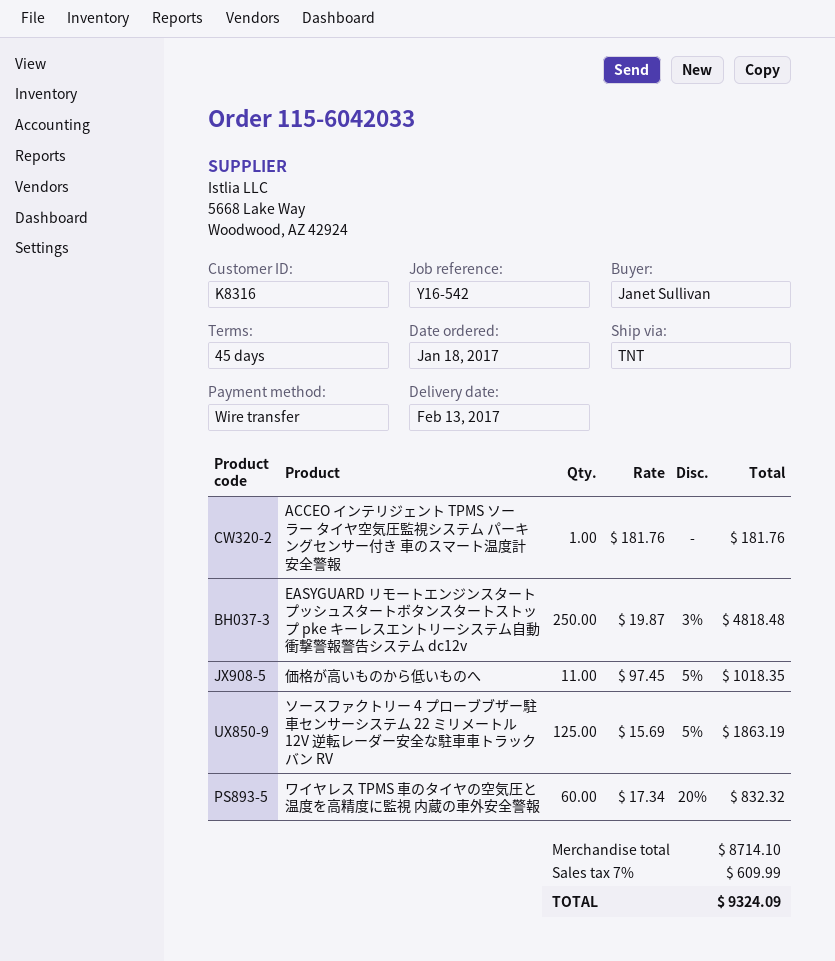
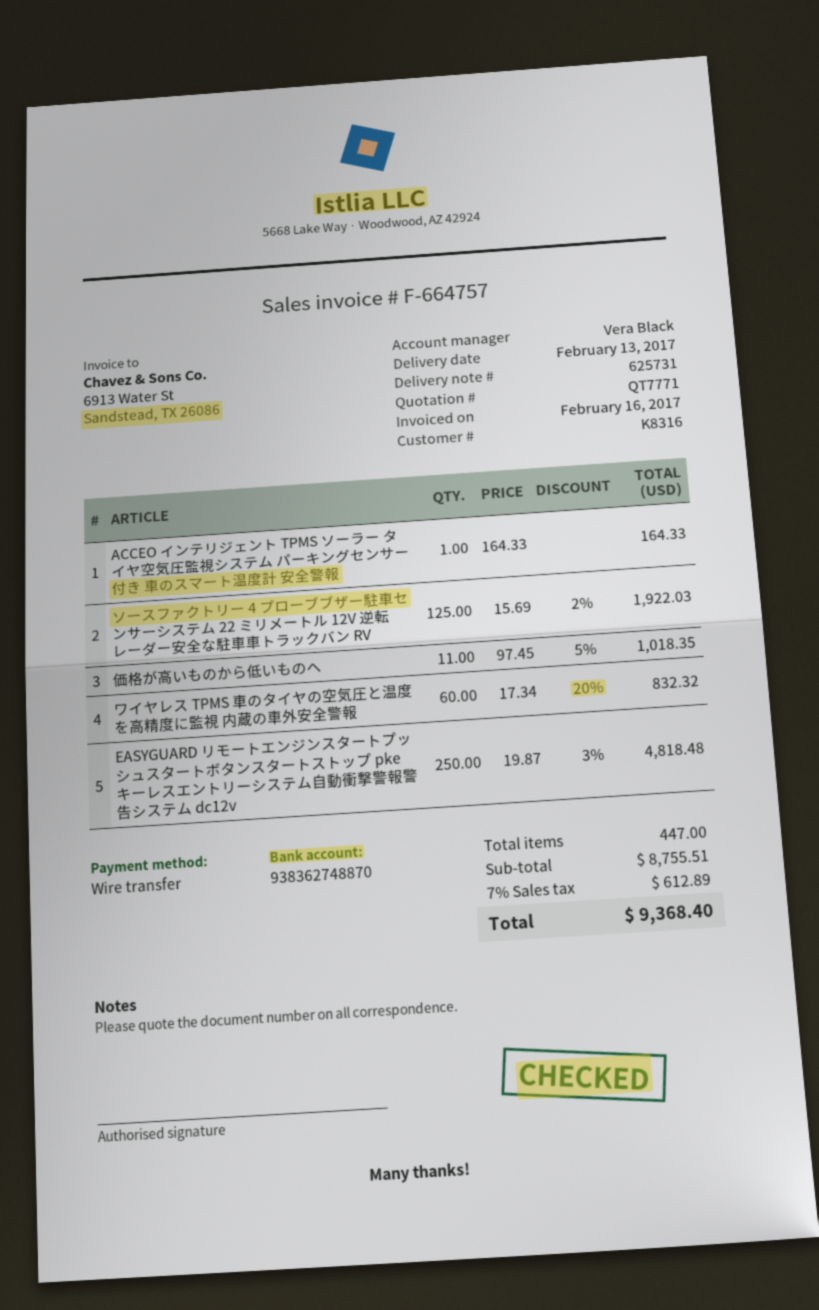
ACCEO インテリジェント TPMS ソーラー タイヤ空気圧監視システム パーキングセンサー付き 車のスマート温度計 安全警報: 1 x 181.76 = 181.76 -> 1 x 164.33 = 164.33
ソースファクトリー 4 プローブブザー駐車センサーシステム 22 ミリメートル 12V 逆転レーダー安全な駐車車トラックバン RV: 125 x 15.69 - 5% = 1863.19 -> 125 x 15.69 - 2% = 1922.03
subtotal: 8714.10 -> 8755.51
tax: 7% = 609.99 -> 7% = 612.89
total: 9324.09 -> 9368.40

